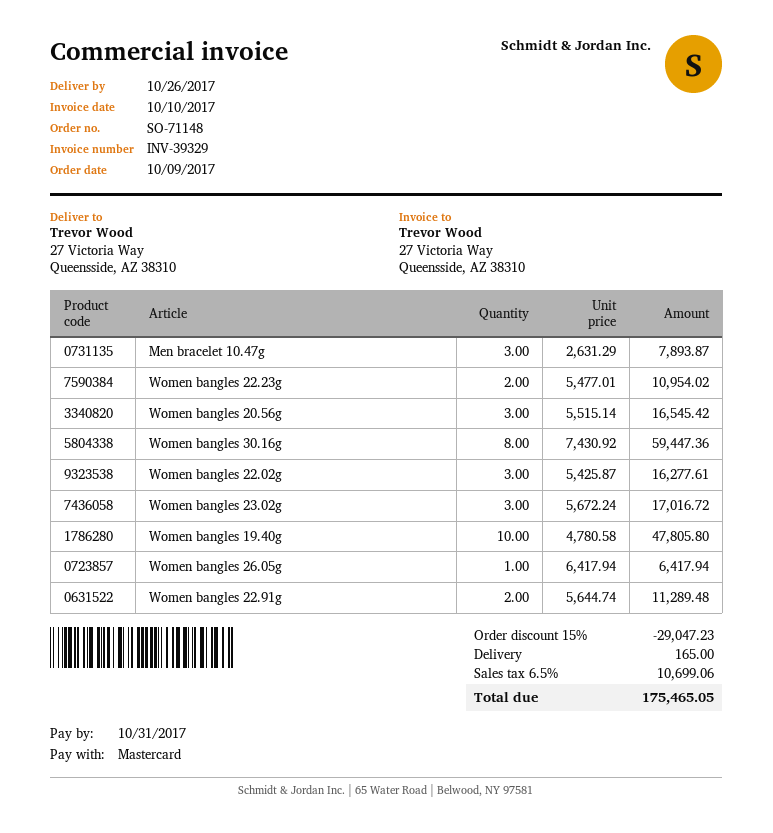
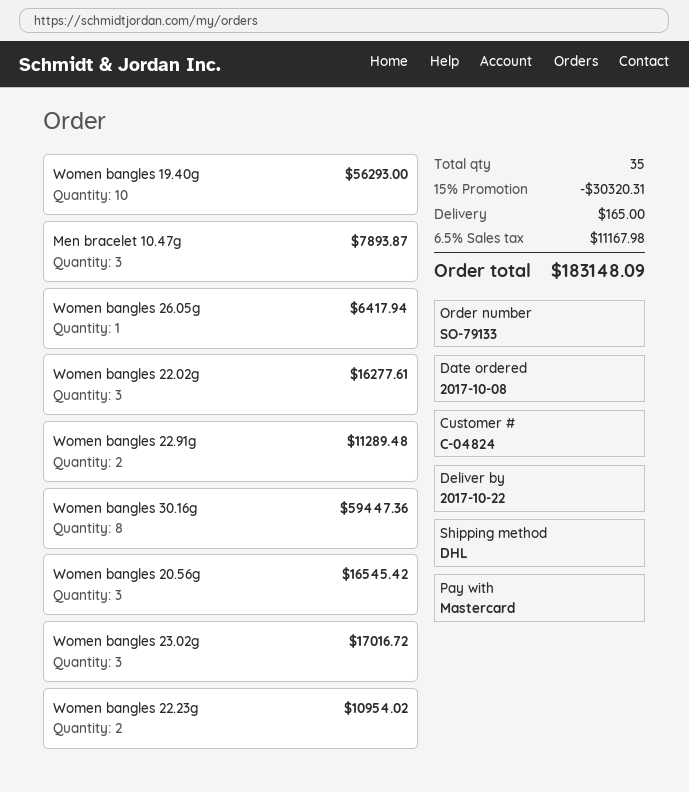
order number: SO-71148 -> SO-79133
order date: 2017-10-09 -> 2017-10-08
delivery date: 2017-10-26 -> 2017-10-22
Women bangles 19.40g: 10 for 47805.80 -> 10 for 56293.00
discount: 15% = 29047.23 -> 15% = 30320.31
tax: 6.5% = 10699.06 -> 6.5% = 11167.98
total: 175465.05 -> 183148.09

